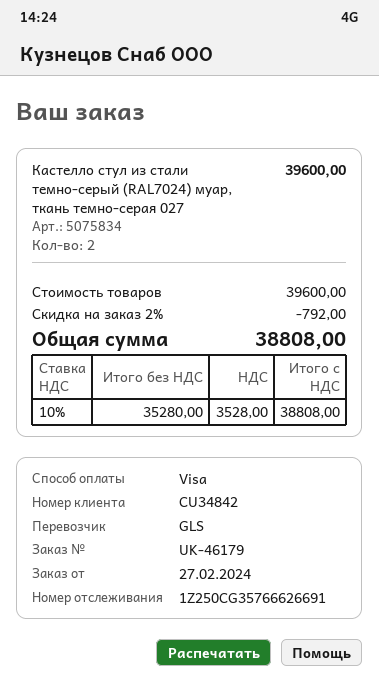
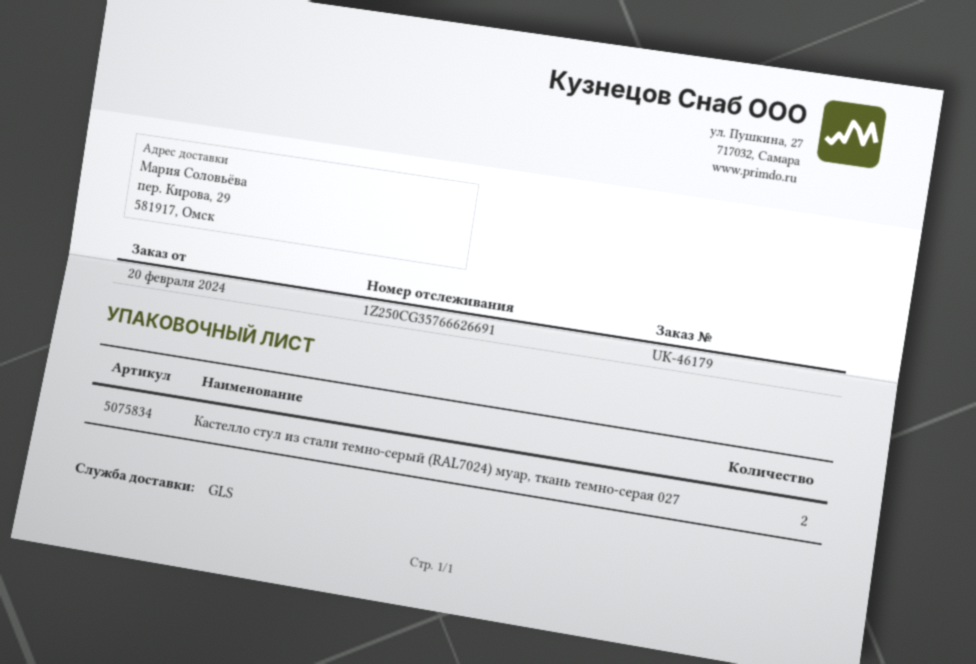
order date: 2024-02-27 -> 2024-02-20

